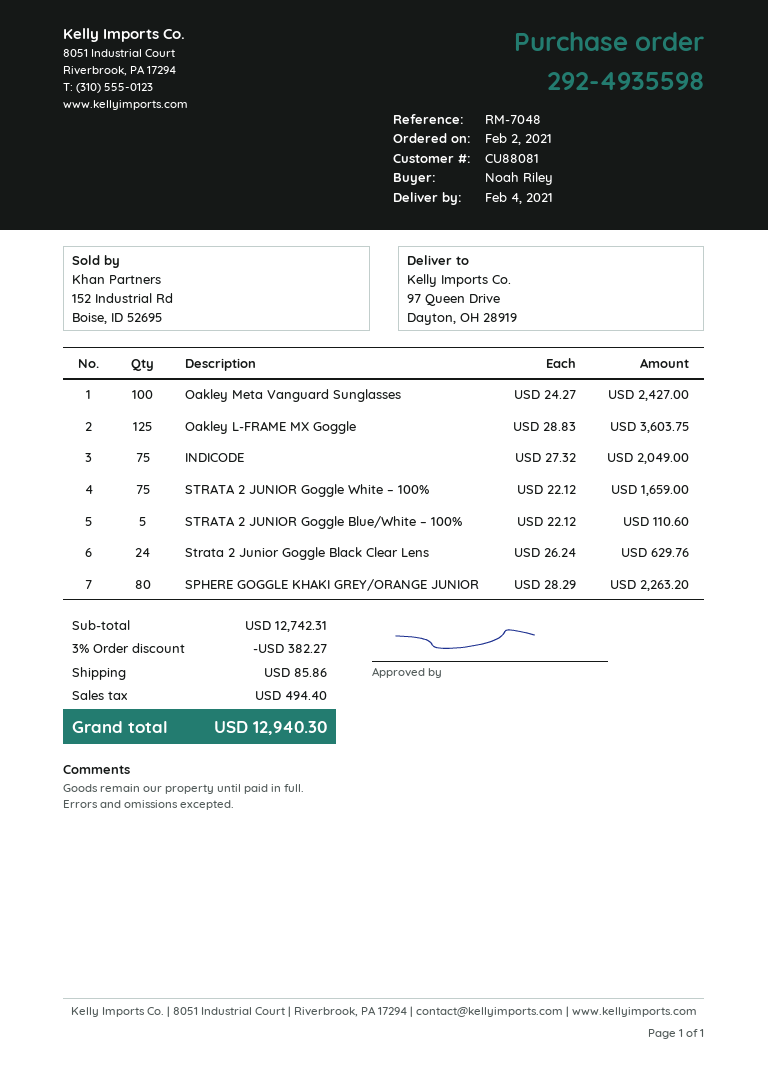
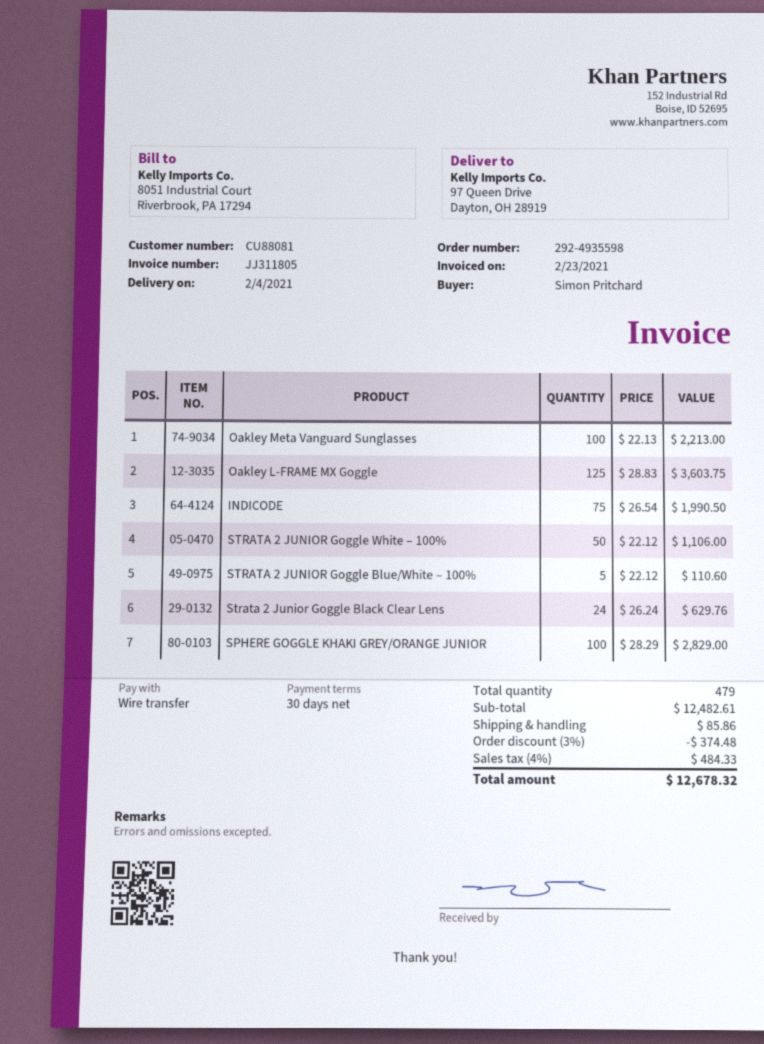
ordered by: Noah Riley -> Simon Pritchard
Oakley Meta Vanguard Sunglasses: 100 x 24.27 = 2427.00 -> 100 x 22.13 = 2213.00
INDICODE: 75 x 27.32 = 2049.00 -> 75 x 26.54 = 1990.50
STRATA 2 JUNIOR Goggle White – 100%: 75 x 22.12 = 1659.00 -> 50 x 22.12 = 1106.00
SPHERE GOGGLE KHAKI GREY/ORANGE JUNIOR: 80 x 28.29 = 2263.20 -> 100 x 28.29 = 2829.00
subtotal: 12742.31 -> 12482.61
discount: 3% = 382.27 -> 3% = 374.48
tax: 494.40 -> 484.33
total: 12940.30 -> 12678.32

